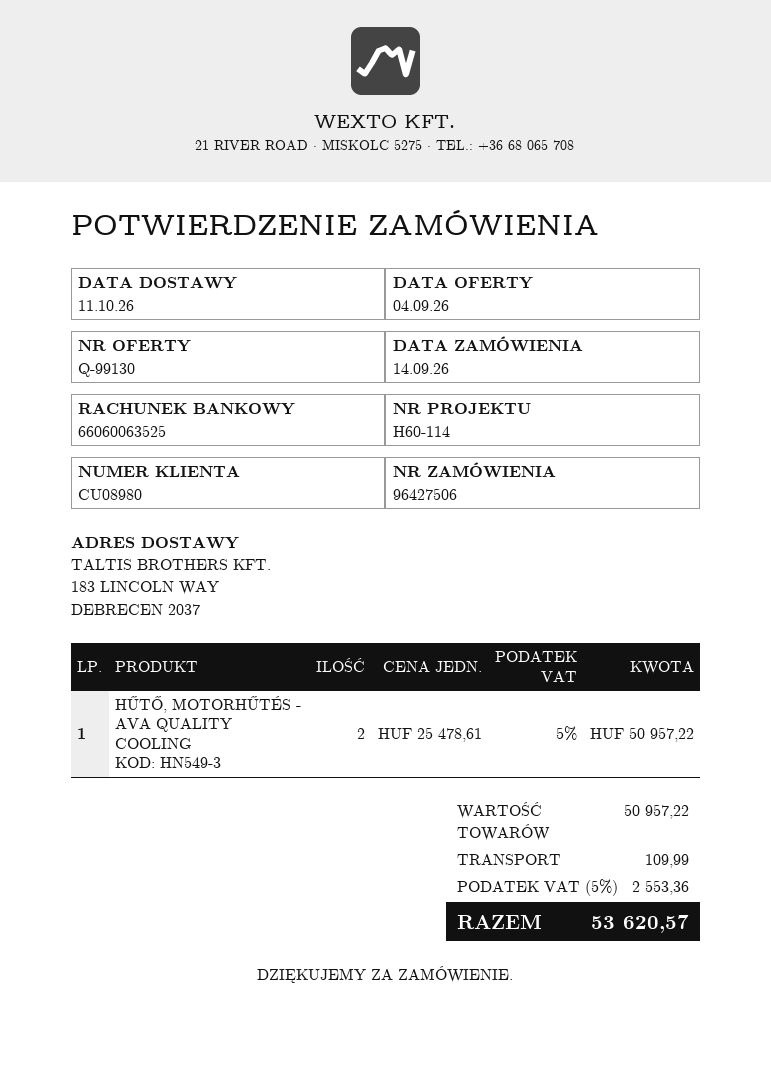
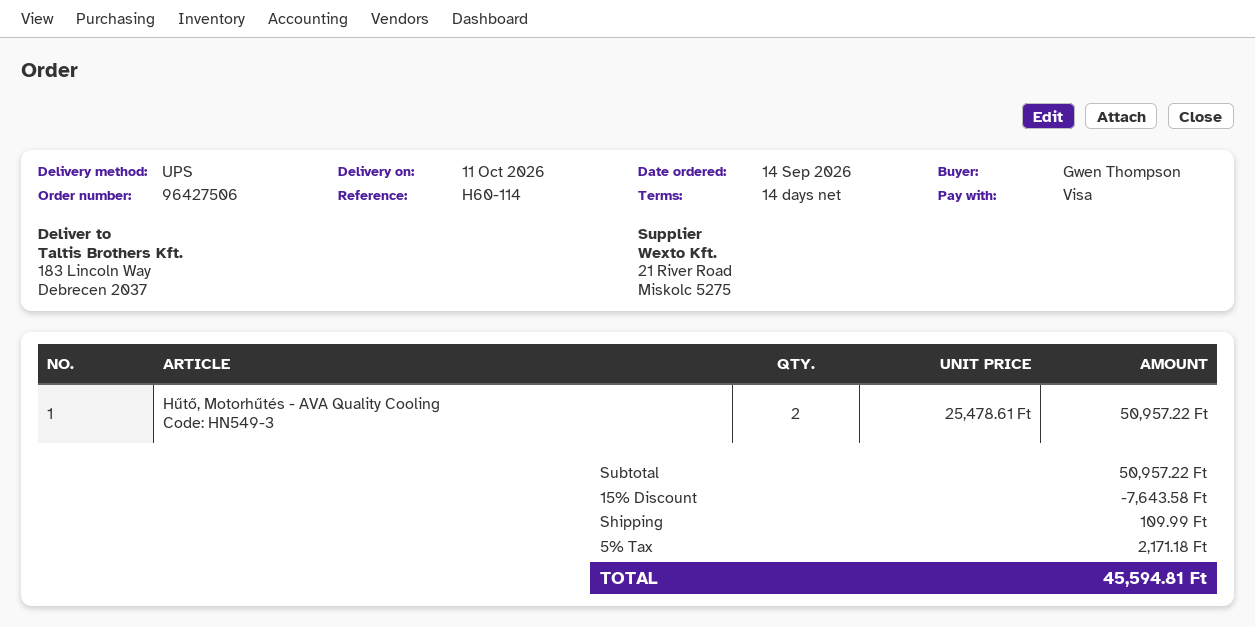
discount: none -> 15% = 7643.58
tax: 5% = 2553.36 -> 5% = 2171.18
total: 53620.57 -> 45594.81

